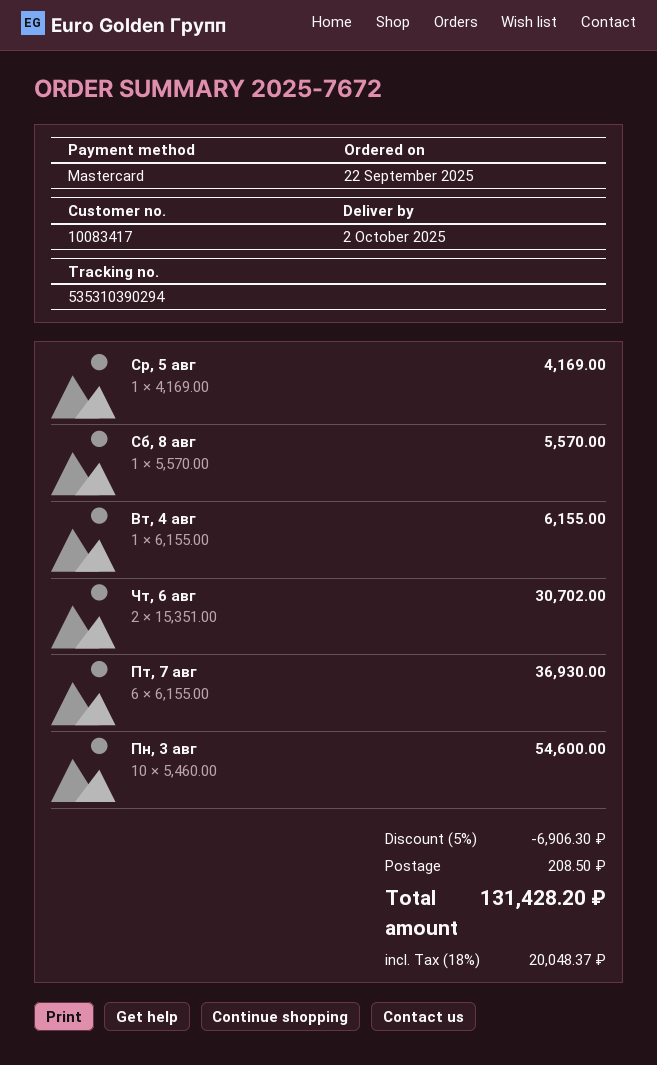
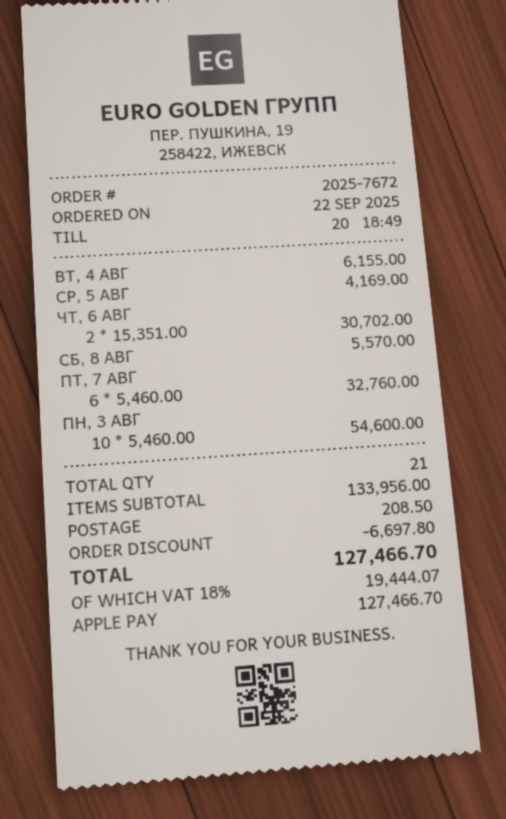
payment method: Mastercard -> Apple Pay
Пт, 7 авг: 6 x 6155.00 = 36930.00 -> 6 x 5460.00 = 32760.00
discount: 6906.30 -> 6697.80
tax: 18% = 20048.37 -> 18% = 19444.07
total: 131428.20 -> 127466.70

